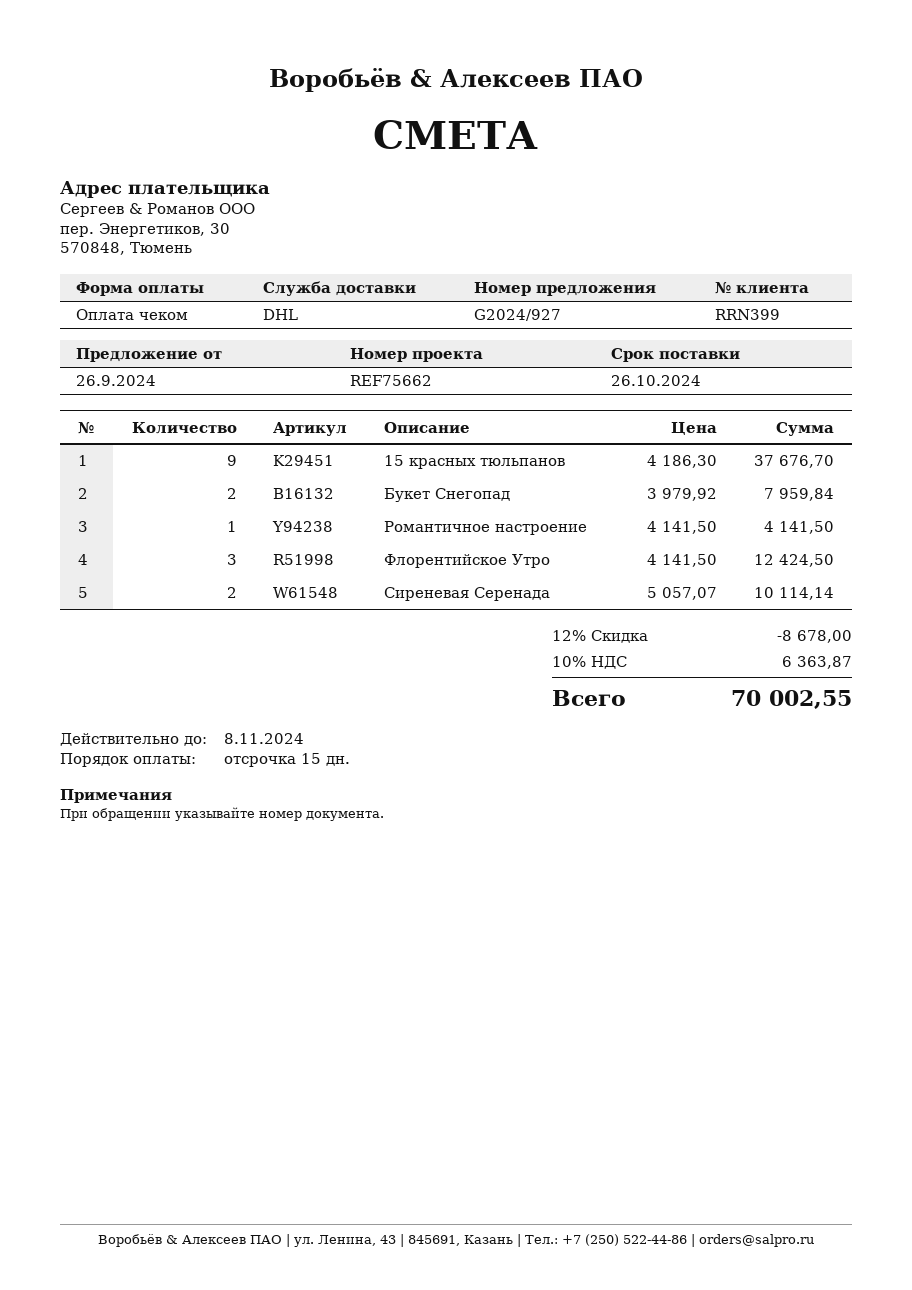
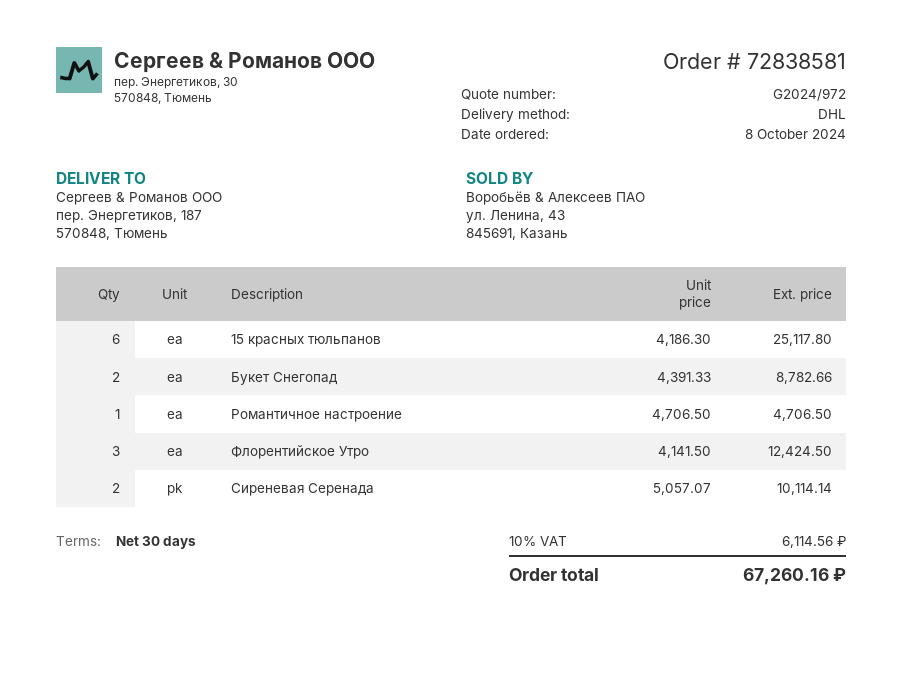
quote number: G2024/927 -> G2024/972
payment terms: 15 days -> 30 days
15 красных тюльпанов: 9 x 4186.30 = 37676.70 -> 6 x 4186.30 = 25117.80
Букет Снегопад: 2 x 3979.92 = 7959.84 -> 2 x 4391.33 = 8782.66
Романтичное настроение: 1 x 4141.50 = 4141.50 -> 1 x 4706.50 = 4706.50
discount: 12% = 8678.00 -> none
tax: 10% = 6363.87 -> 10% = 6114.56
total: 70002.55 -> 67260.16

